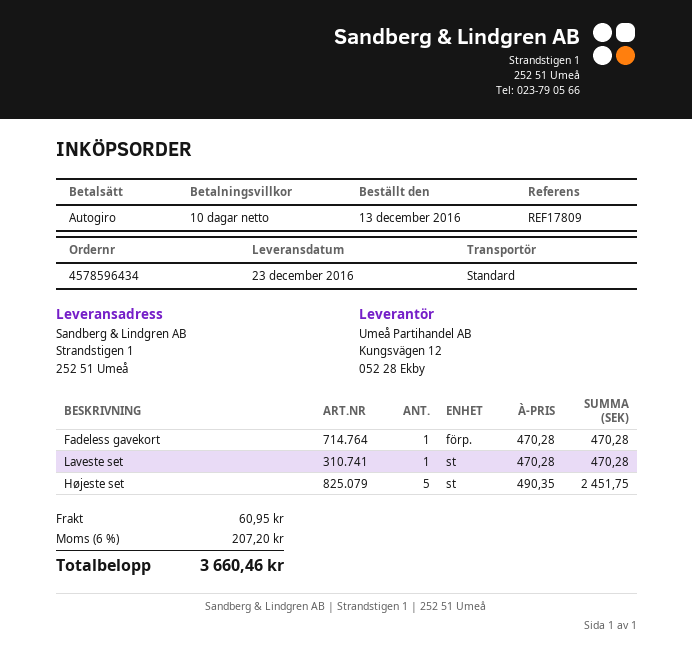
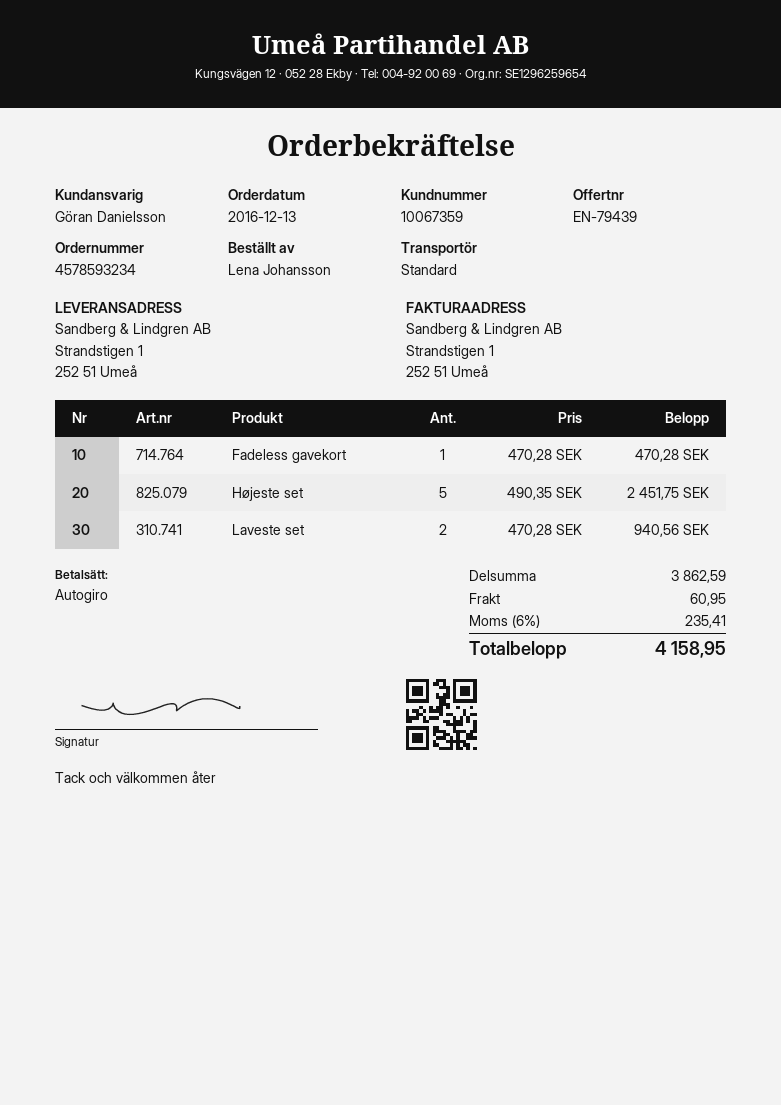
order number: 4578596434 -> 4578593234
Laveste set: 1 x 470.28 = 470.28 -> 2 x 470.28 = 940.56
tax: 6% = 207.20 -> 6% = 235.41
total: 3660.46 -> 4158.95

